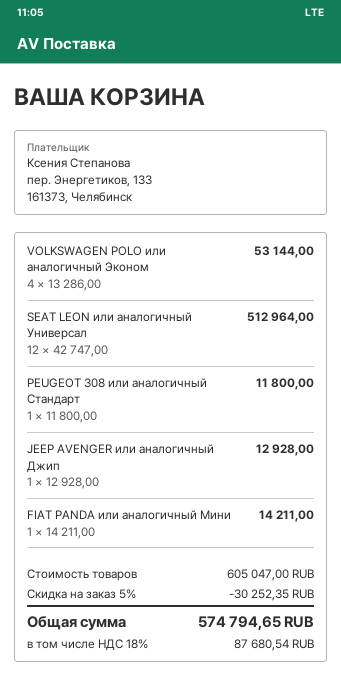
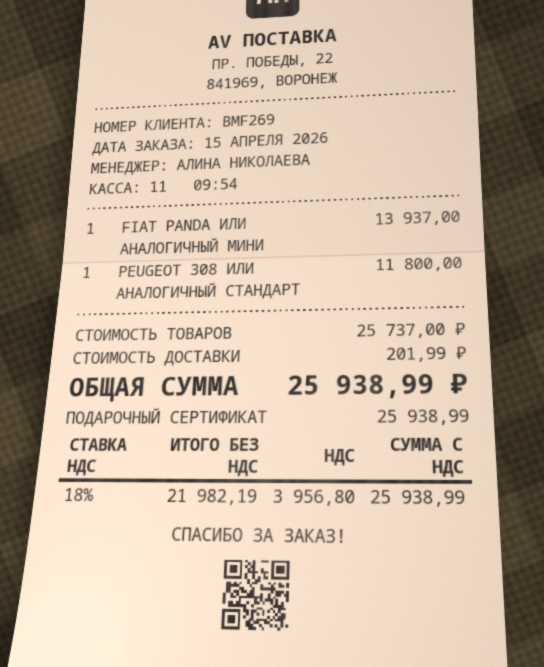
VOLKSWAGEN POLO или аналогичный Эконом: 4 x 13286.00 = 53144.00 -> none
SEAT LEON или аналогичный Универсал: 12 x 42747.00 = 512964.00 -> none
JEEP AVENGER или аналогичный Джип: 1 x 12928.00 = 12928.00 -> none
FIAT PANDA или аналогичный Мини: 1 x 14211.00 = 14211.00 -> 1 x 13937.00 = 13937.00
subtotal: 605047.00 -> 25737.00
discount: 5% = 30252.35 -> none
shipping: none -> 201.99
tax: 18% = 87680.54 -> 18% = 3956.80
total: 574794.65 -> 25938.99

